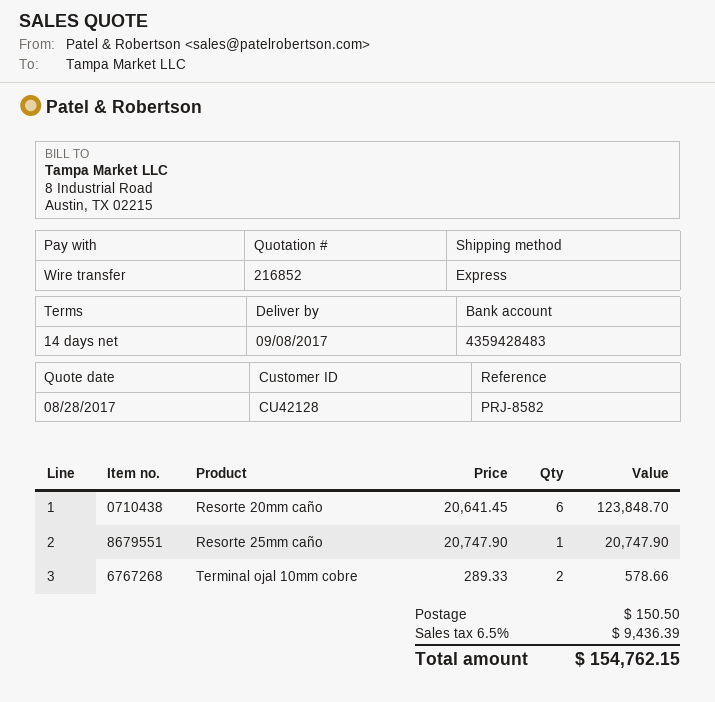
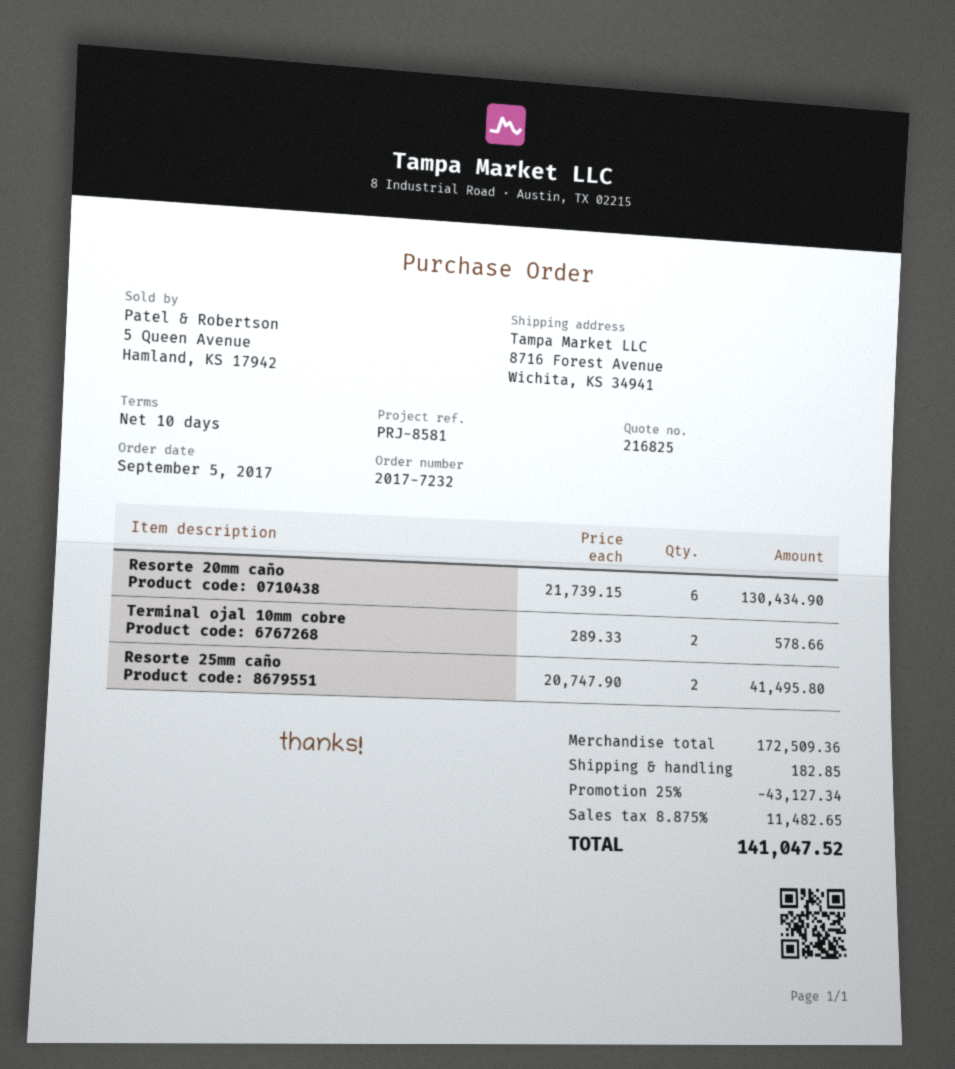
quote number: 216852 -> 216825
payment terms: 14 days -> 10 days
reference: PRJ-8582 -> PRJ-8581
Resorte 20mm caño: 6 x 20641.45 = 123848.70 -> 6 x 21739.15 = 130434.90
Resorte 25mm caño: 1 x 20747.90 = 20747.90 -> 2 x 20747.90 = 41495.80
discount: none -> 25% = 43127.34
shipping: 150.50 -> 182.85
tax: 6.5% = 9436.39 -> 8.875% = 11482.65
total: 154762.15 -> 141047.52

